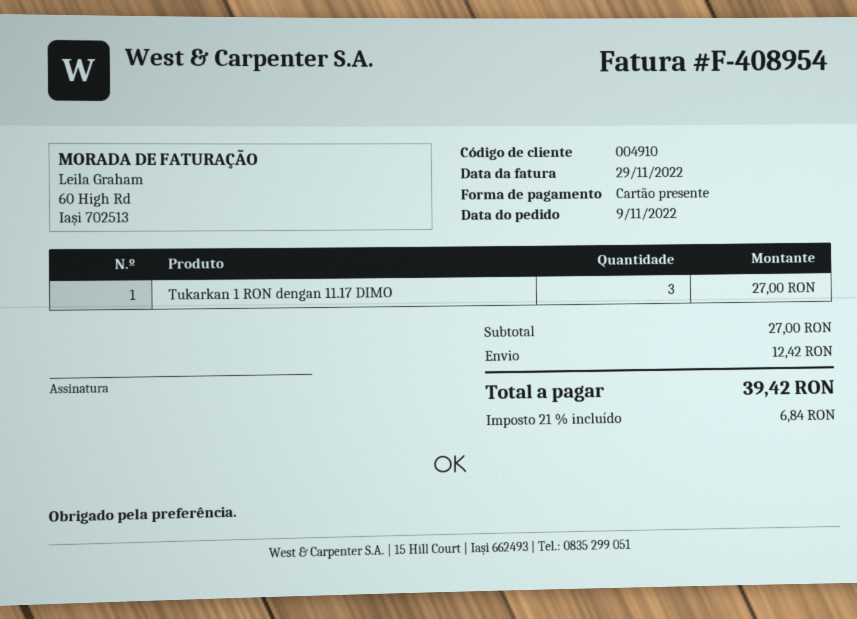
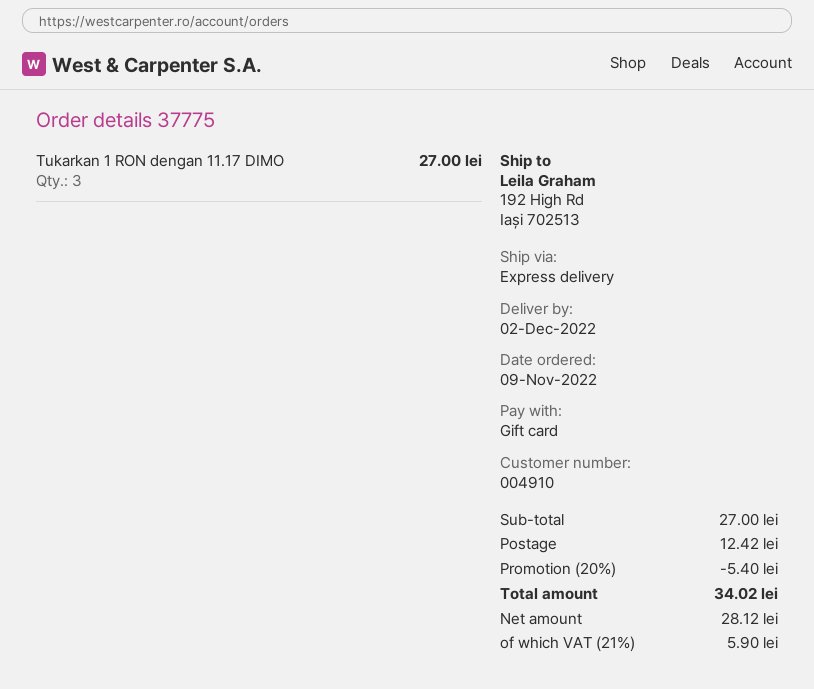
discount: none -> 20% = 5.40
tax: 21% = 6.84 -> 21% = 5.90
total: 39.42 -> 34.02

